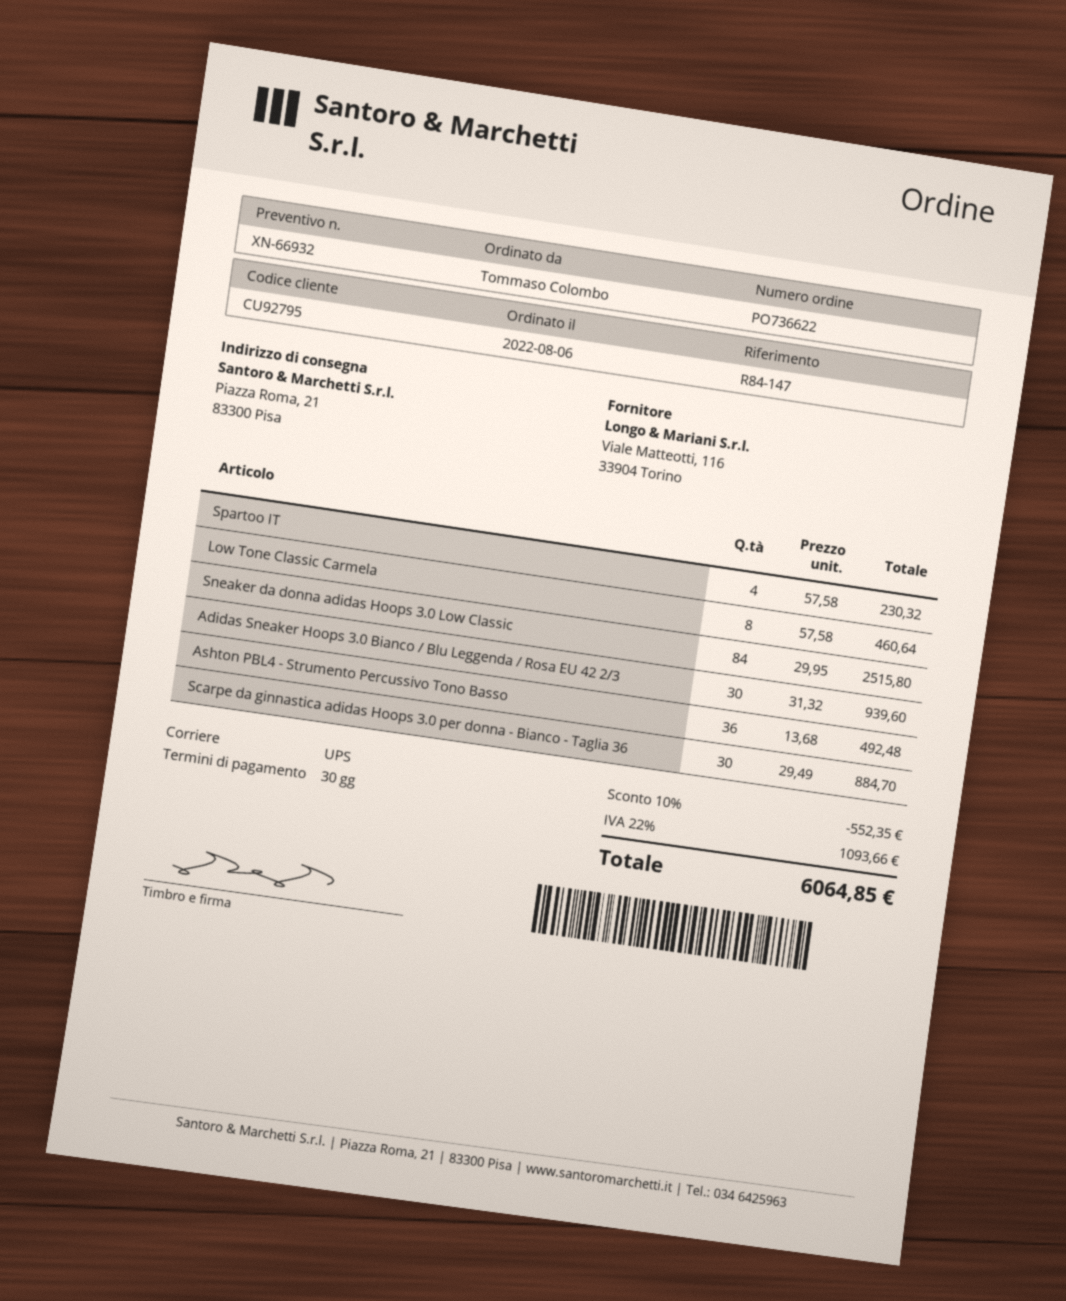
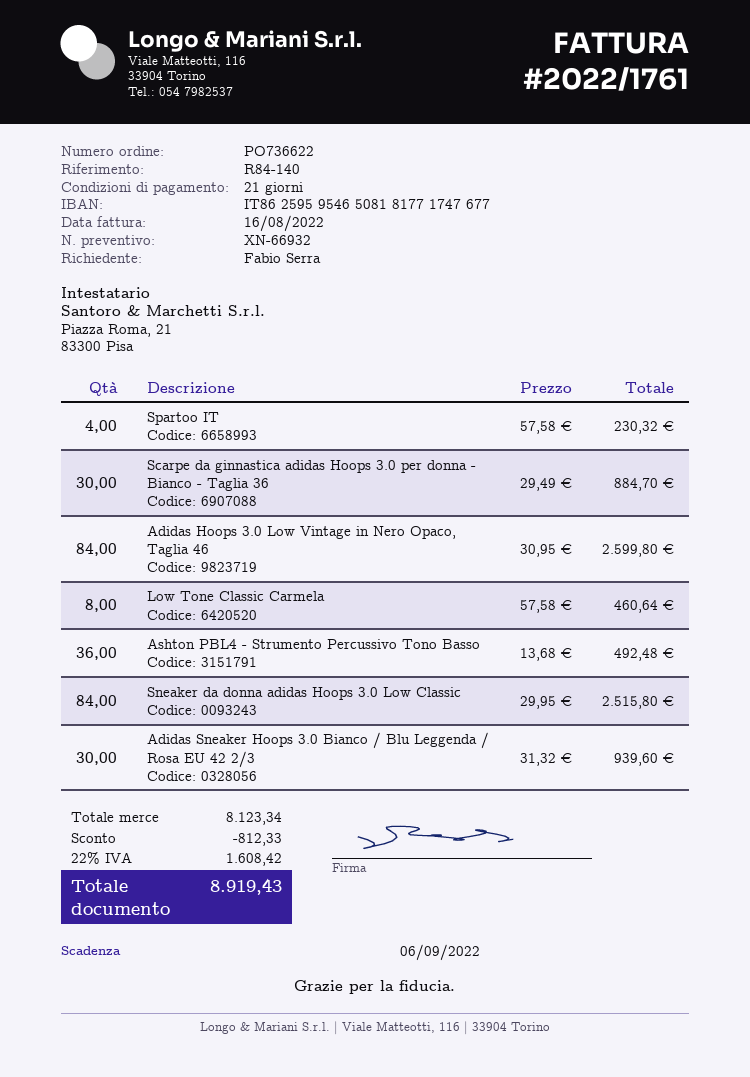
payment terms: 30 days -> 21 days
reference: R84-147 -> R84-140
ordered by: Tommaso Colombo -> Fabio Serra
Adidas Hoops 3.0 Low Vintage in Nero Opaco, Taglia 46: none -> 84 x 30.95 = 2599.80
discount: 552.35 -> 812.33
tax: 22% = 1093.66 -> 22% = 1608.42
total: 6064.85 -> 8919.43

